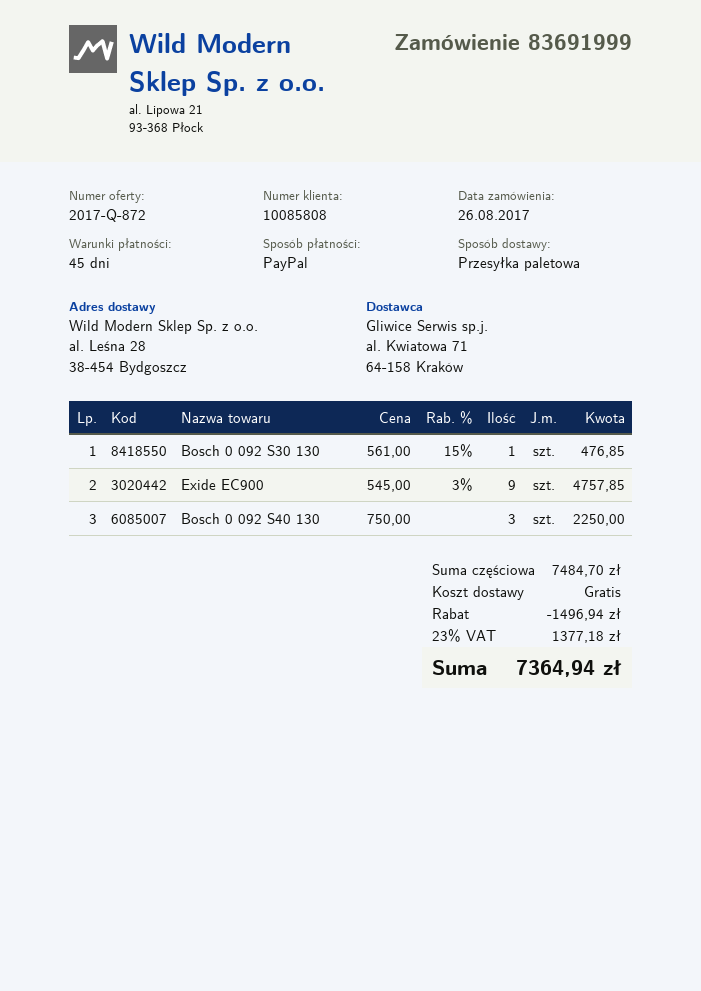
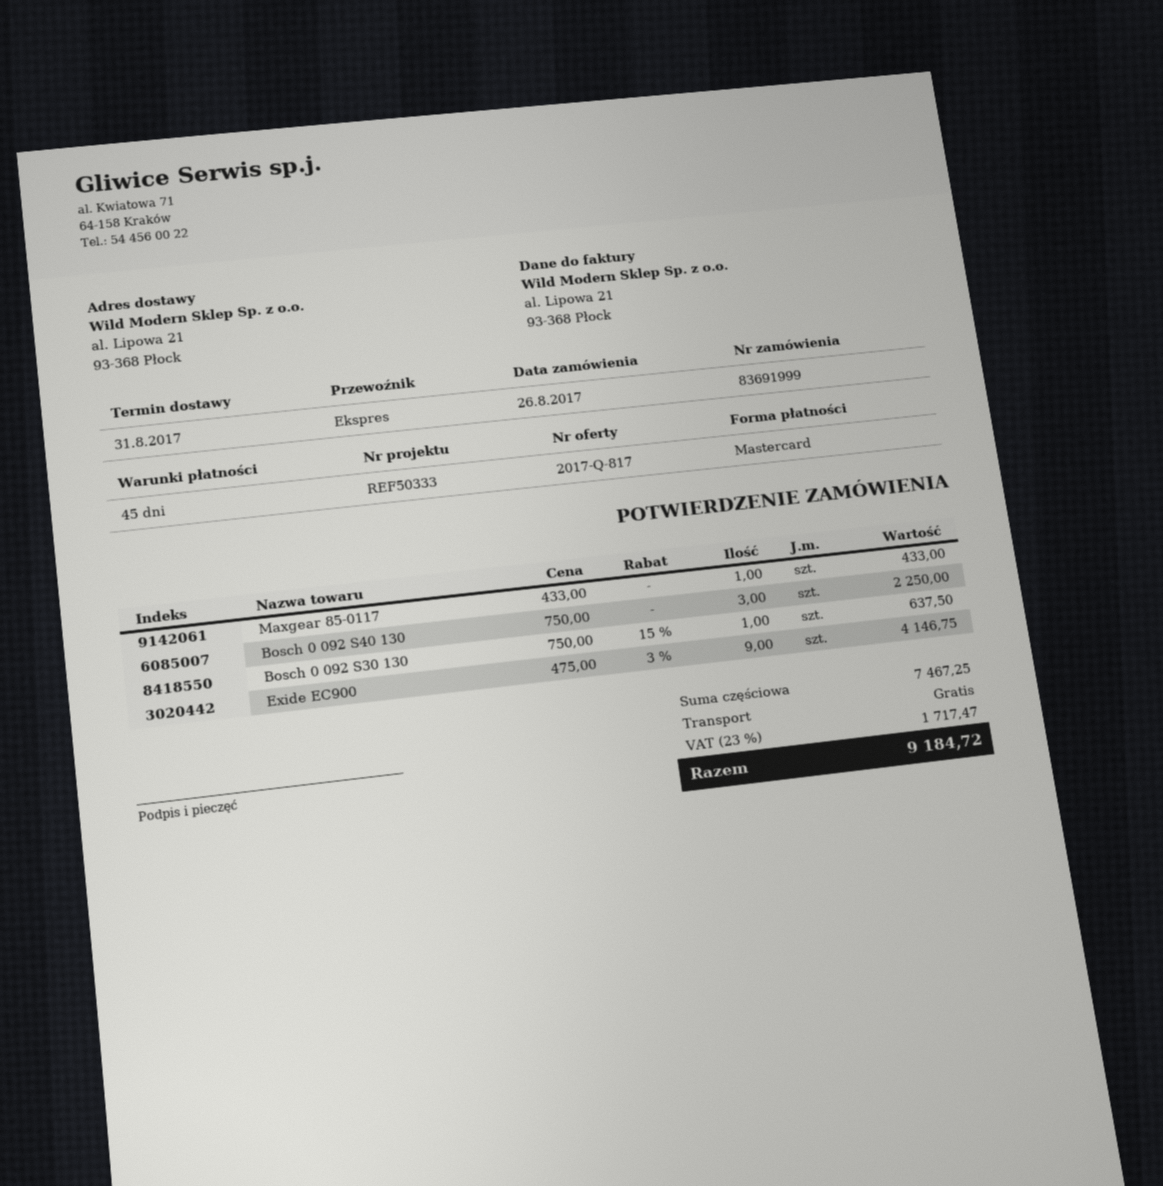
quote number: 2017-Q-872 -> 2017-Q-817
payment method: PayPal -> Mastercard
shipping method: pallet freight -> express
ship to: al. Leśna 28, 38-454 Bydgoszcz -> al. Lipowa 21, 93-368 Płock
Bosch 0 092 S30 130: 1 x 561.00 - 15% = 476.85 -> 1 x 750.00 - 15% = 637.50
Exide EC900: 9 x 545.00 - 3% = 4757.85 -> 9 x 475.00 - 3% = 4146.75
Maxgear 85-0117: none -> 1 x 433.00 = 433.00
subtotal: 7484.70 -> 7467.25
discount: 1496.94 -> none
tax: 23% = 1377.18 -> 23% = 1717.47
total: 7364.94 -> 9184.72

